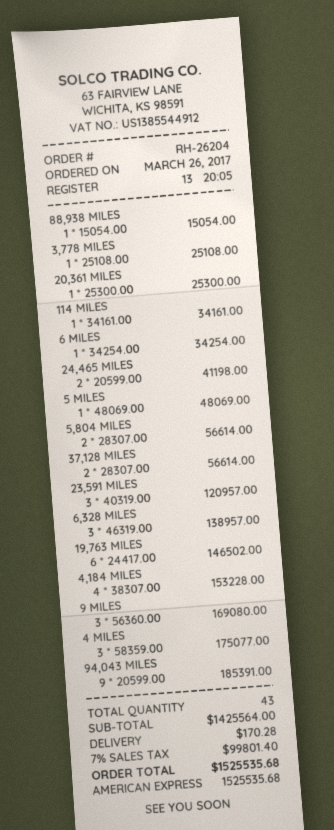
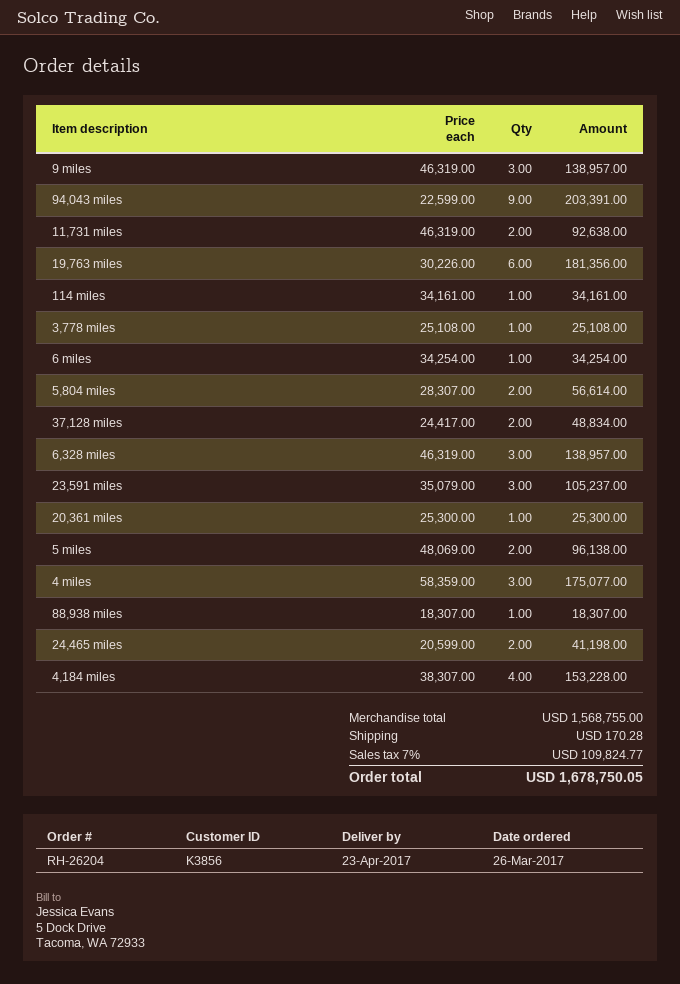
88,938 MILES: 1 x 15054.00 = 15054.00 -> 1 x 18307.00 = 18307.00
5 MILES: 1 x 48069.00 = 48069.00 -> 2 x 48069.00 = 96138.00
37,128 MILES: 2 x 28307.00 = 56614.00 -> 2 x 24417.00 = 48834.00
23,591 MILES: 3 x 40319.00 = 120957.00 -> 3 x 35079.00 = 105237.00
19,763 MILES: 6 x 24417.00 = 146502.00 -> 6 x 30226.00 = 181356.00
9 MILES: 3 x 56360.00 = 169080.00 -> 3 x 46319.00 = 138957.00
94,043 MILES: 9 x 20599.00 = 185391.00 -> 9 x 22599.00 = 203391.00
11,731 miles: none -> 2 x 46319.00 = 92638.00
subtotal: 1425564.00 -> 1568755.00
tax: 7% = 99801.40 -> 7% = 109824.77
total: 1525535.68 -> 1678750.05

